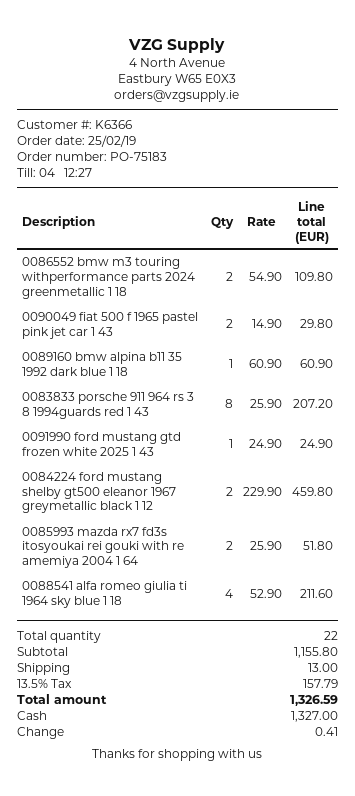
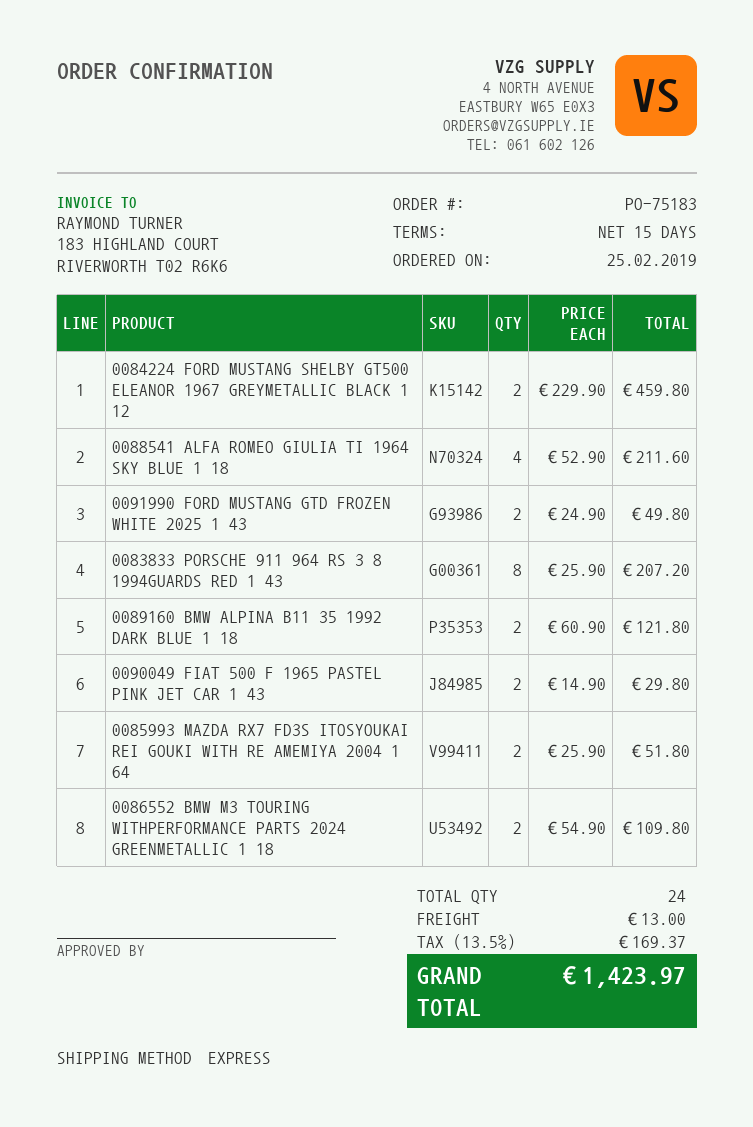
0089160 bmw alpina b11 35 1992 dark blue 1 18: 1 x 60.90 = 60.90 -> 2 x 60.90 = 121.80
0091990 ford mustang gtd frozen white 2025 1 43: 1 x 24.90 = 24.90 -> 2 x 24.90 = 49.80
total quantity: 22 -> 24
tax: 13.5% = 157.79 -> 13.5% = 169.37
total: 1326.59 -> 1423.97

